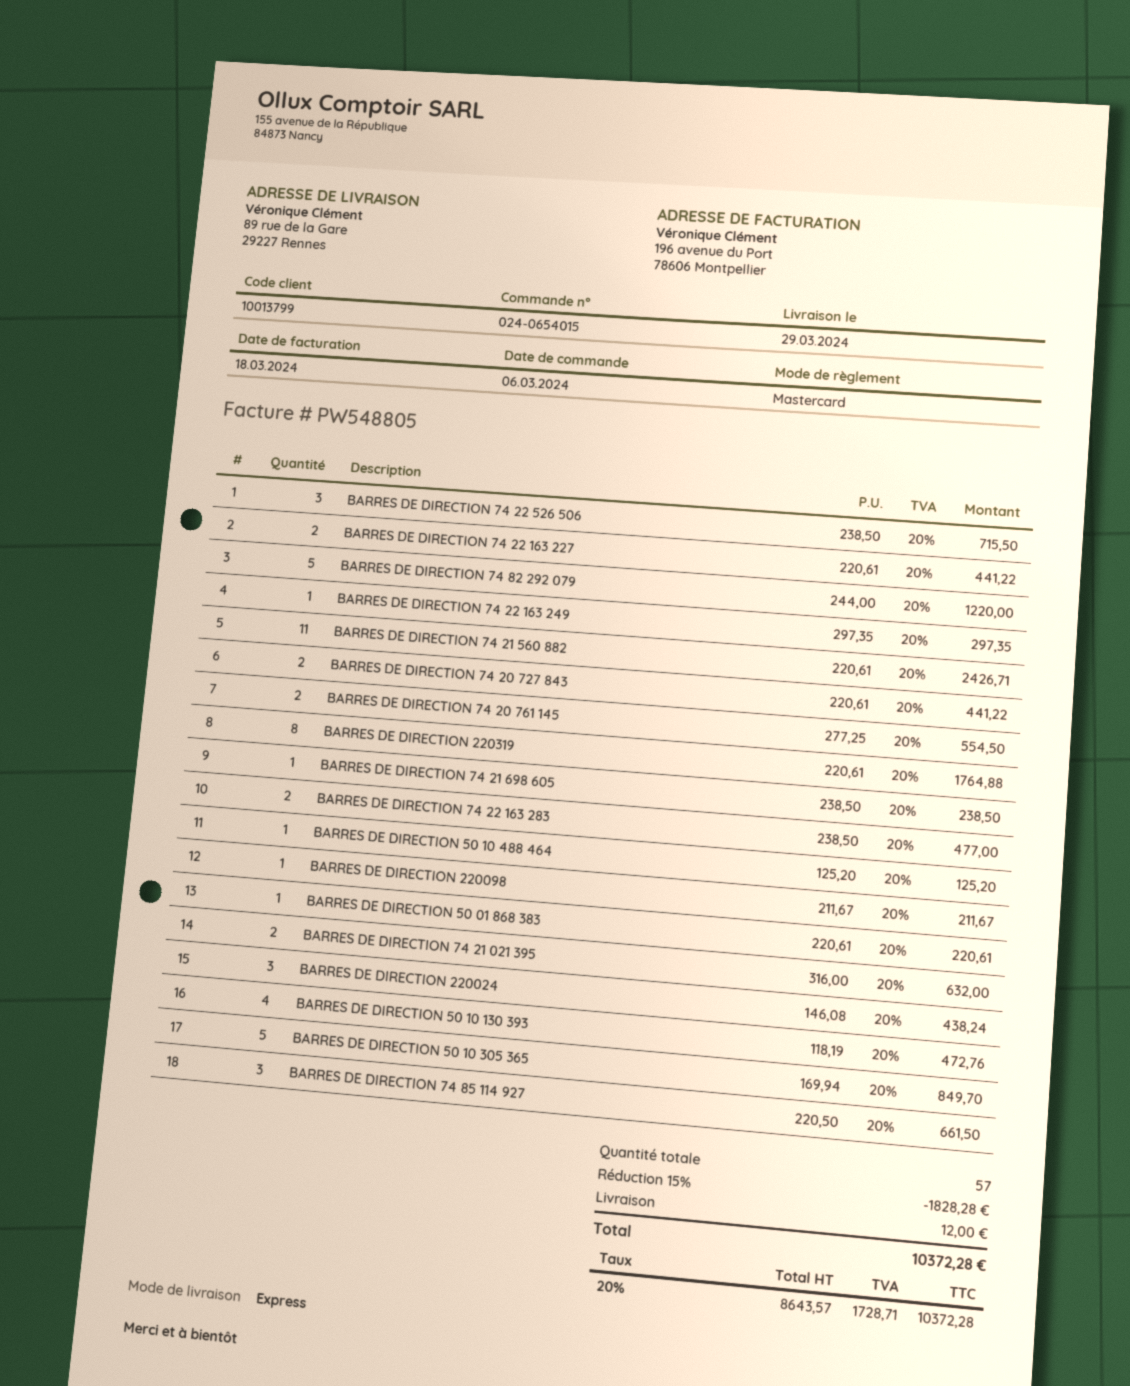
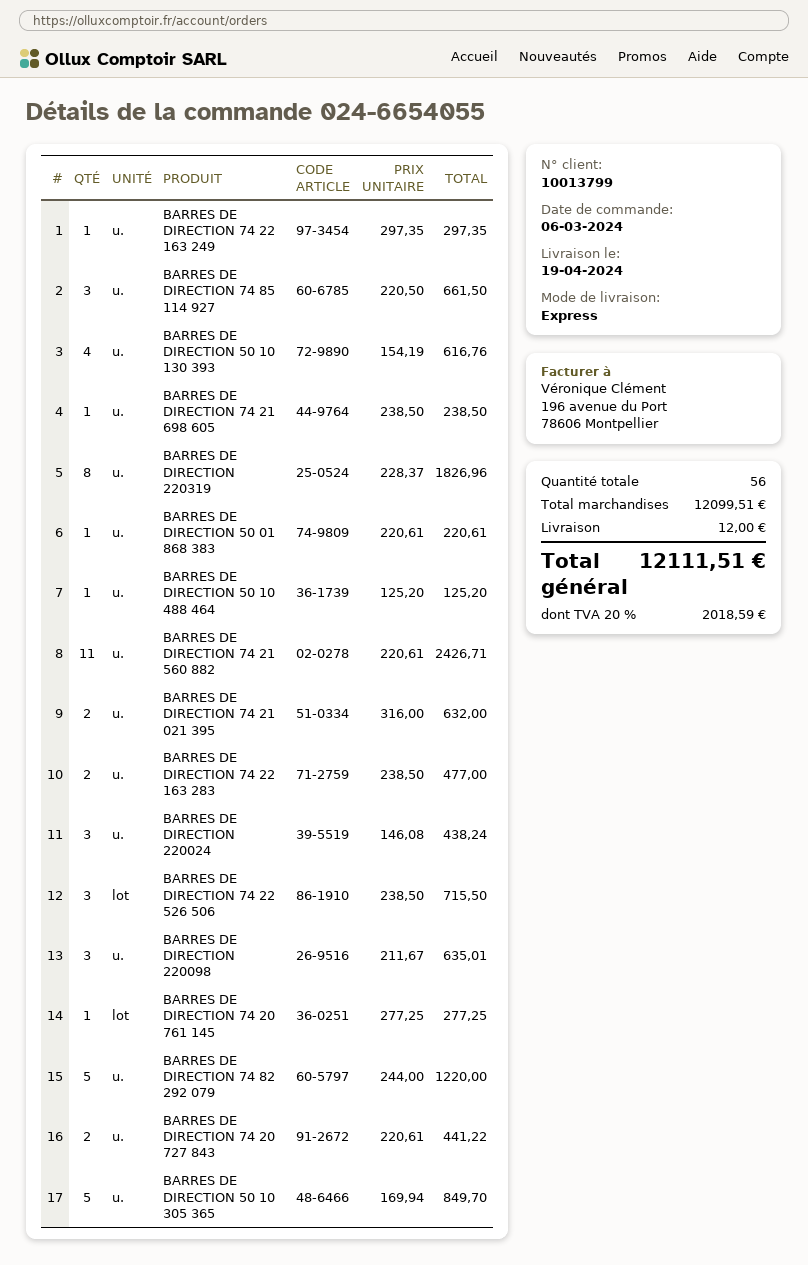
order number: 024-0654015 -> 024-6654055
delivery date: 2024-03-29 -> 2024-04-19
BARRES DE DIRECTION 74 22 163 227: 2 x 220.61 = 441.22 -> none
BARRES DE DIRECTION 74 20 761 145: 2 x 277.25 = 554.50 -> 1 x 277.25 = 277.25
BARRES DE DIRECTION 220319: 8 x 220.61 = 1764.88 -> 8 x 228.37 = 1826.96
BARRES DE DIRECTION 220098: 1 x 211.67 = 211.67 -> 3 x 211.67 = 635.01
BARRES DE DIRECTION 50 10 130 393: 4 x 118.19 = 472.76 -> 4 x 154.19 = 616.76
total quantity: 57 -> 56
discount: 15% = 1828.28 -> none
tax: 20% = 1728.71 -> 20% = 2018.59
total: 10372.28 -> 12111.51

